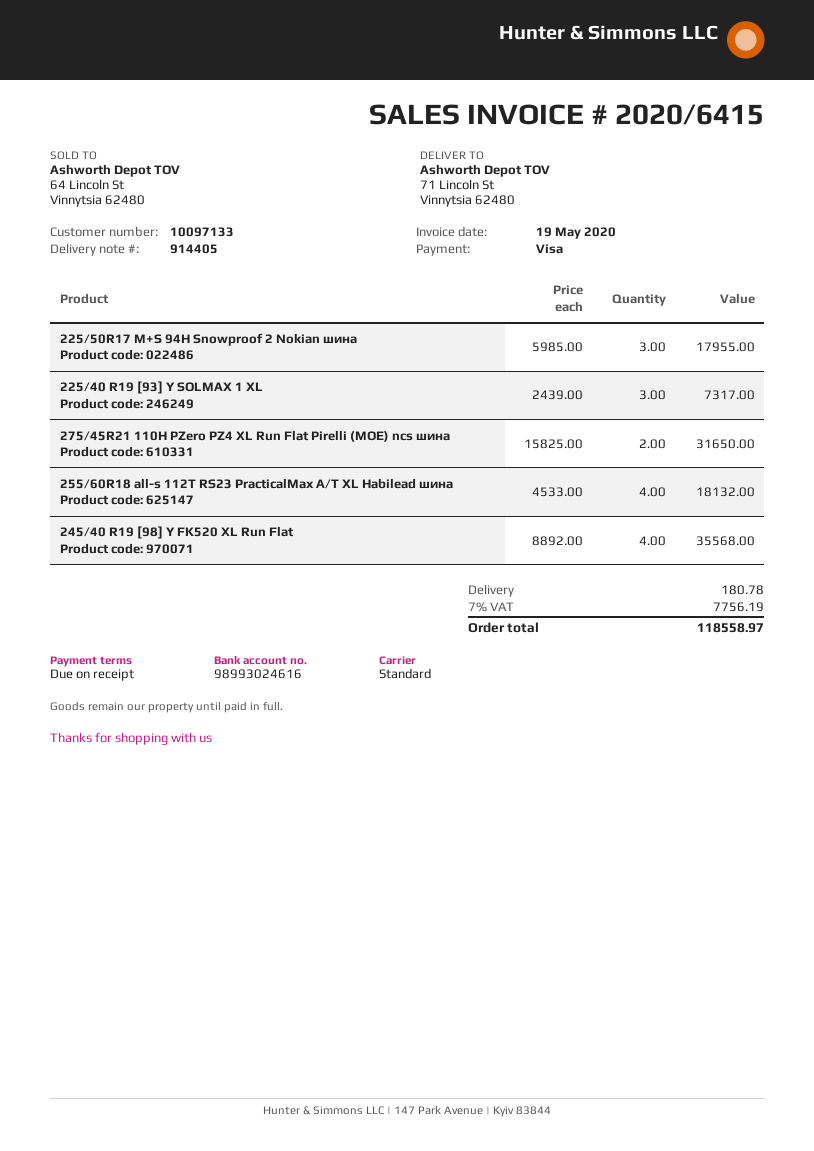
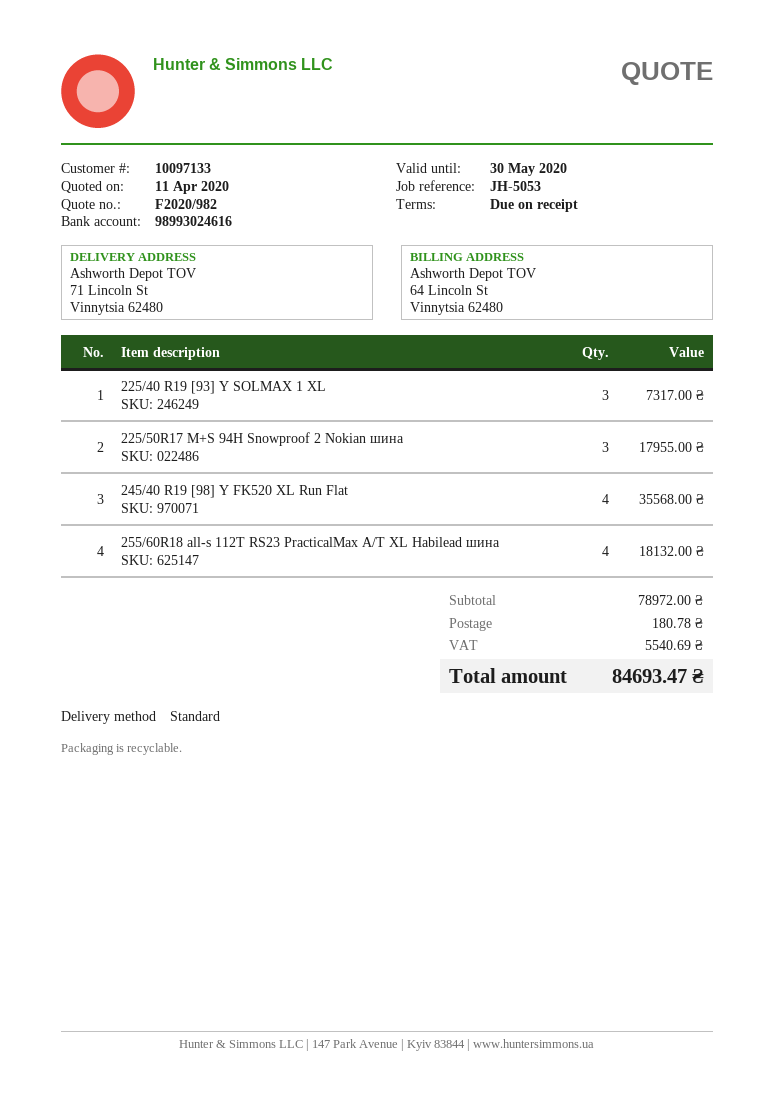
275/45R21 110H PZero PZ4 XL Run Flat Pirelli (MOE) ncs шина: 2 for 31650.00 -> none
tax: 7756.19 -> 5540.69
total: 118558.97 -> 84693.47

